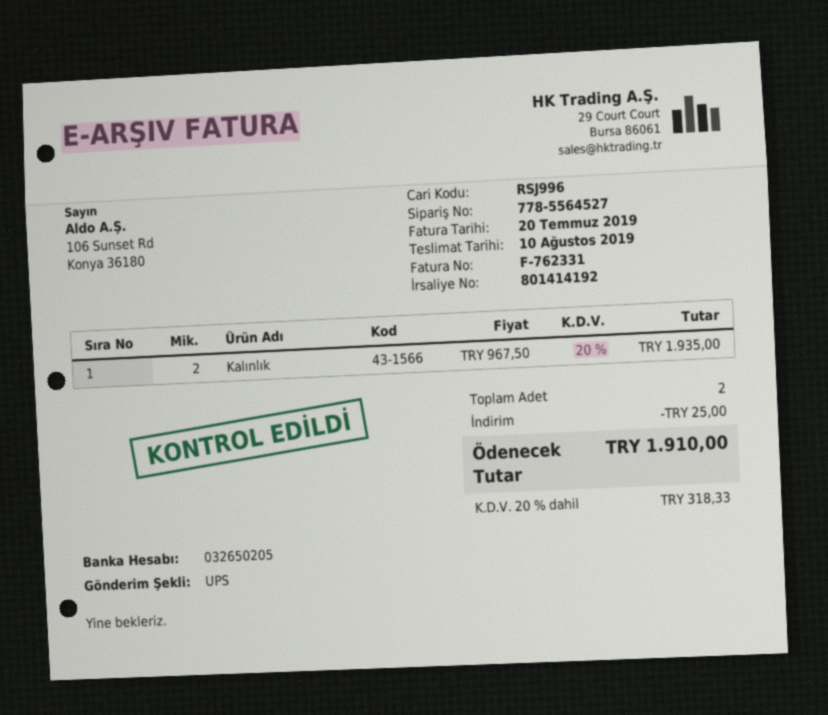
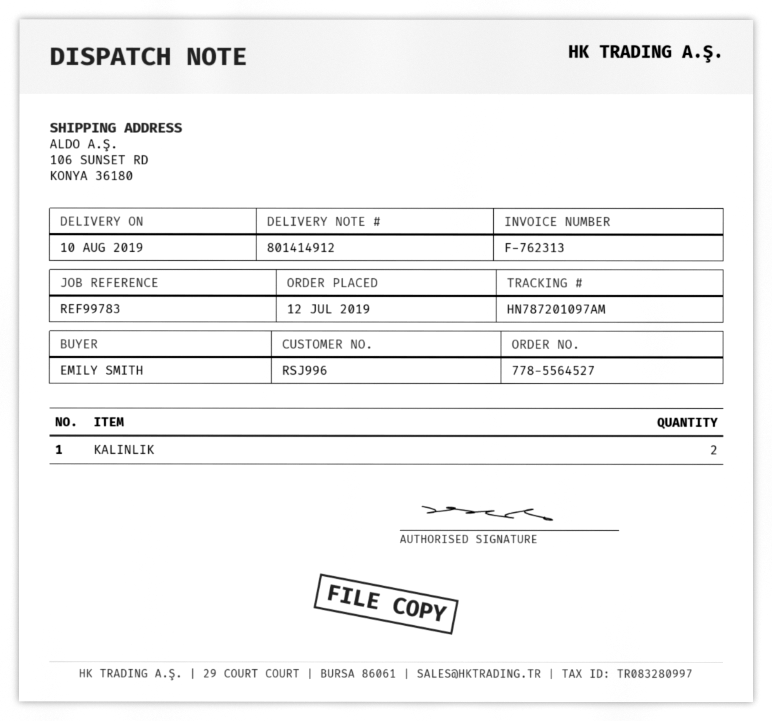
delivery note number: 801414192 -> 801414912
invoice number: F-762331 -> F-762313

